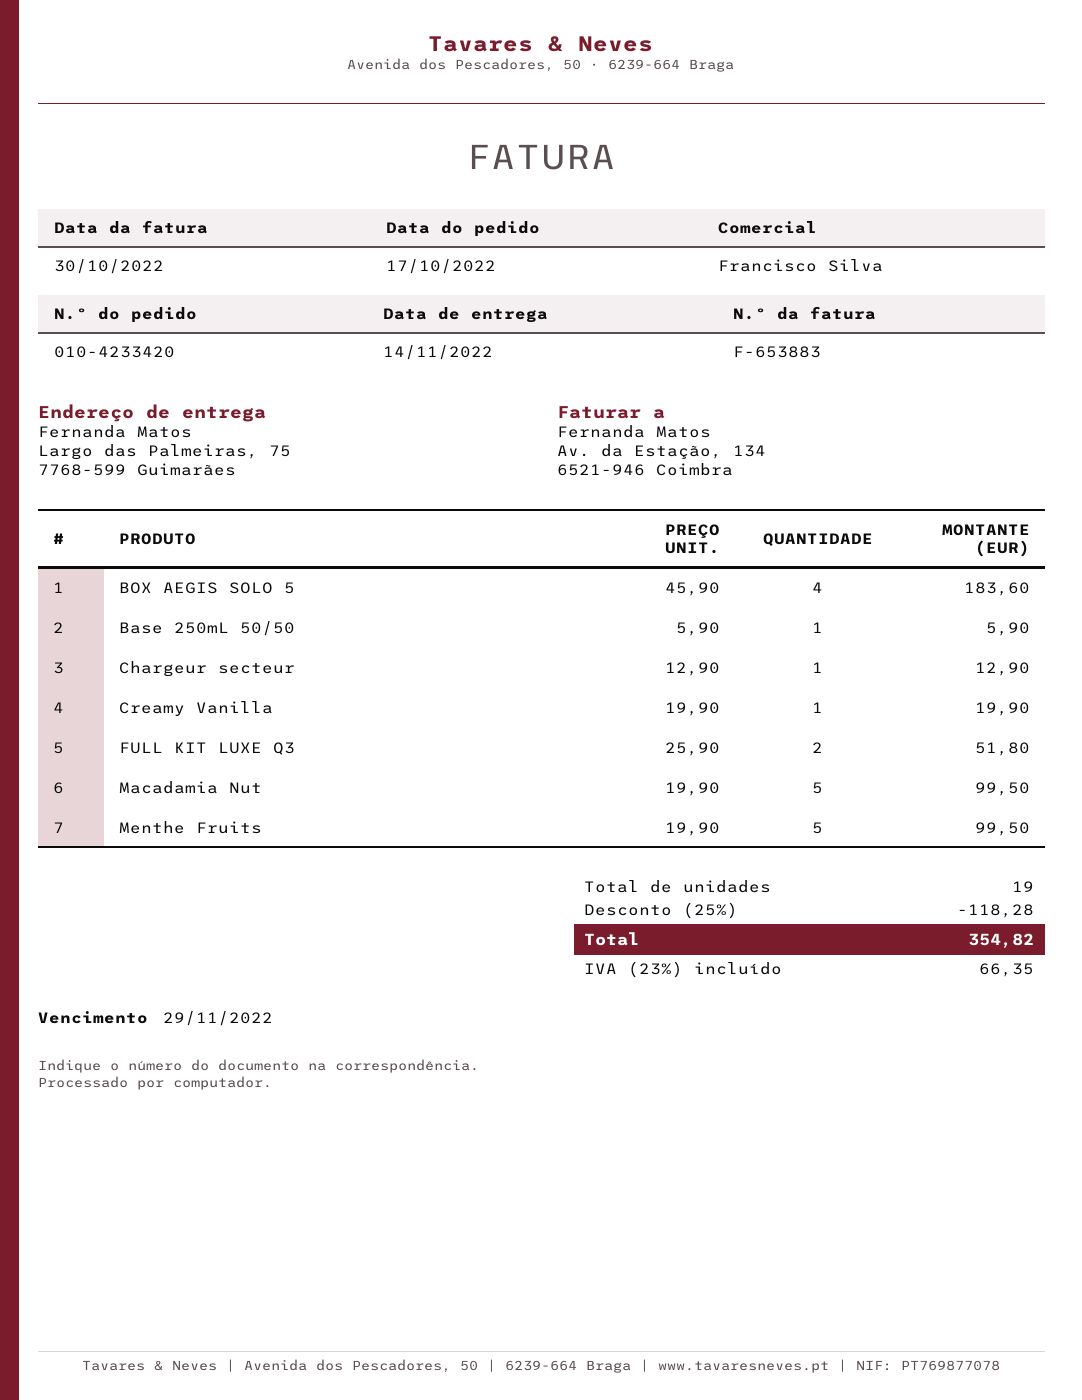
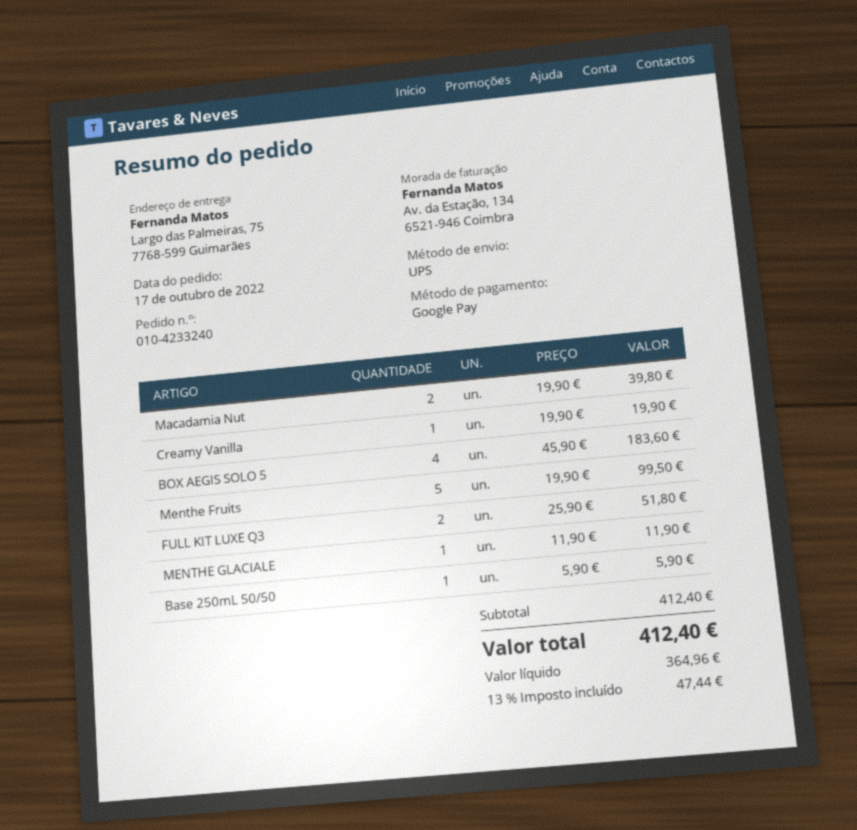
order number: 010-4233420 -> 010-4233240
Chargeur secteur: 1 x 12.90 = 12.90 -> none
Macadamia Nut: 5 x 19.90 = 99.50 -> 2 x 19.90 = 39.80
MENTHE GLACIALE: none -> 1 x 11.90 = 11.90
discount: 25% = 118.28 -> none
tax: 23% = 66.35 -> 13% = 47.44
total: 354.82 -> 412.40

